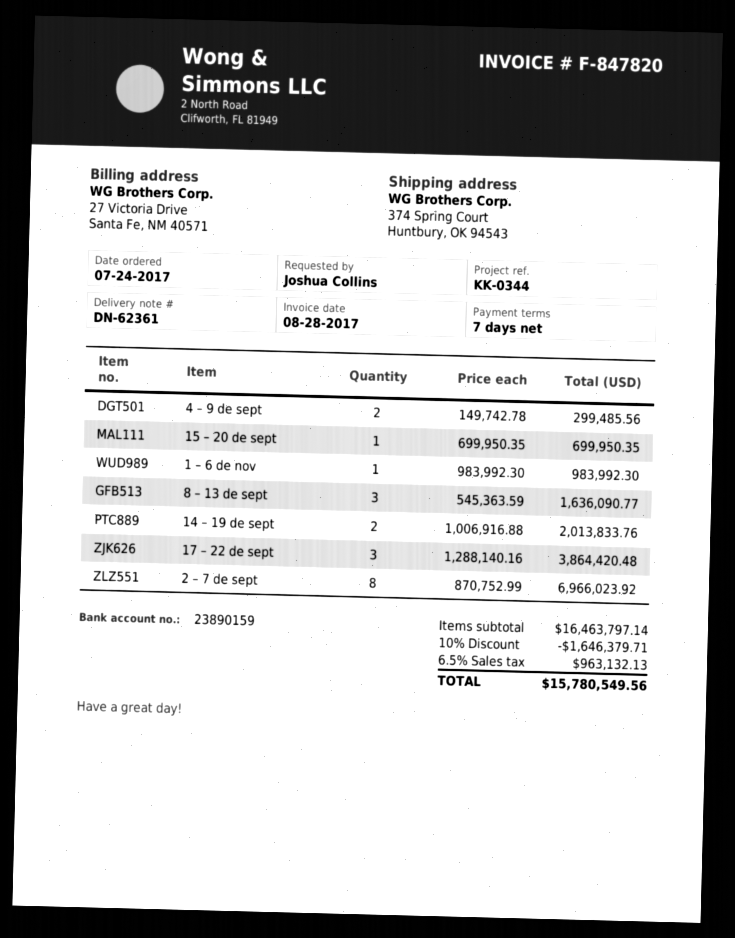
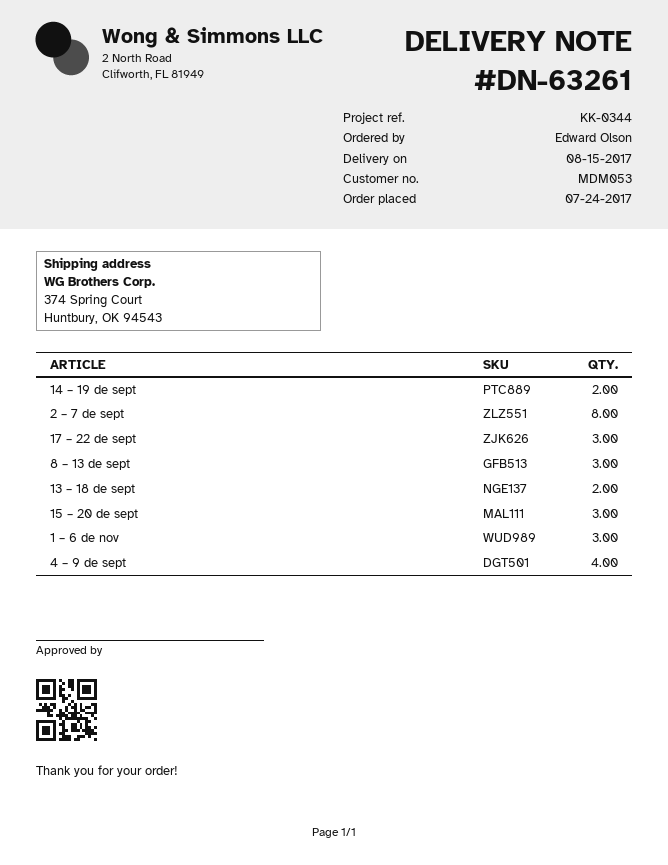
delivery note number: DN-62361 -> DN-63261
ordered by: Joshua Collins -> Edward Olson
4 – 9 de sept: 2 -> 4
15 – 20 de sept: 1 -> 3
1 – 6 de nov: 1 -> 3
13 – 18 de sept: none -> 2

